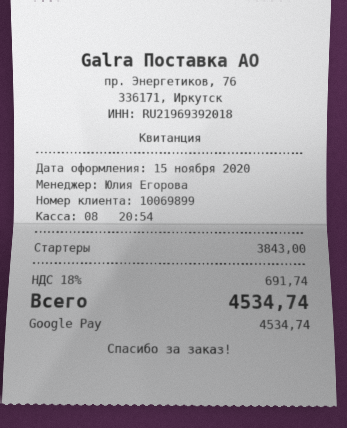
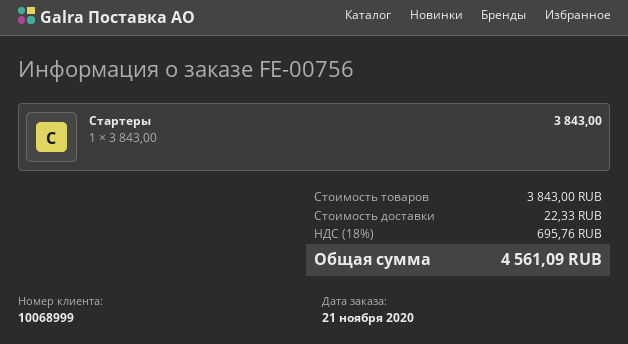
order date: 2020-11-15 -> 2020-11-21
customer number: 10069899 -> 10068999
shipping: none -> 22.33
tax: 18% = 691.74 -> 18% = 695.76
total: 4534.74 -> 4561.09

